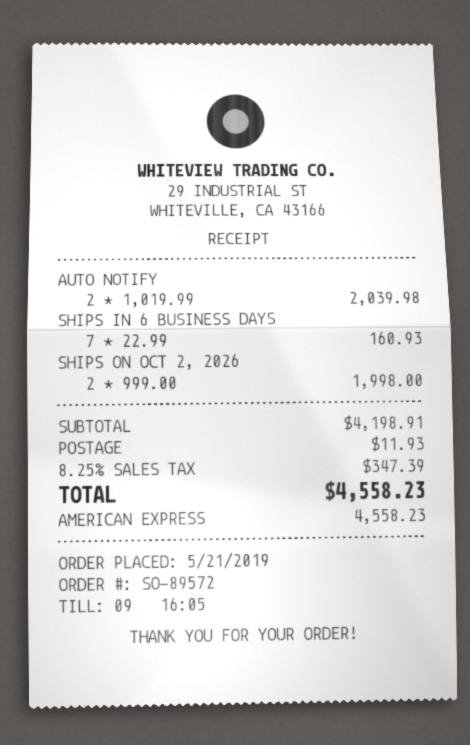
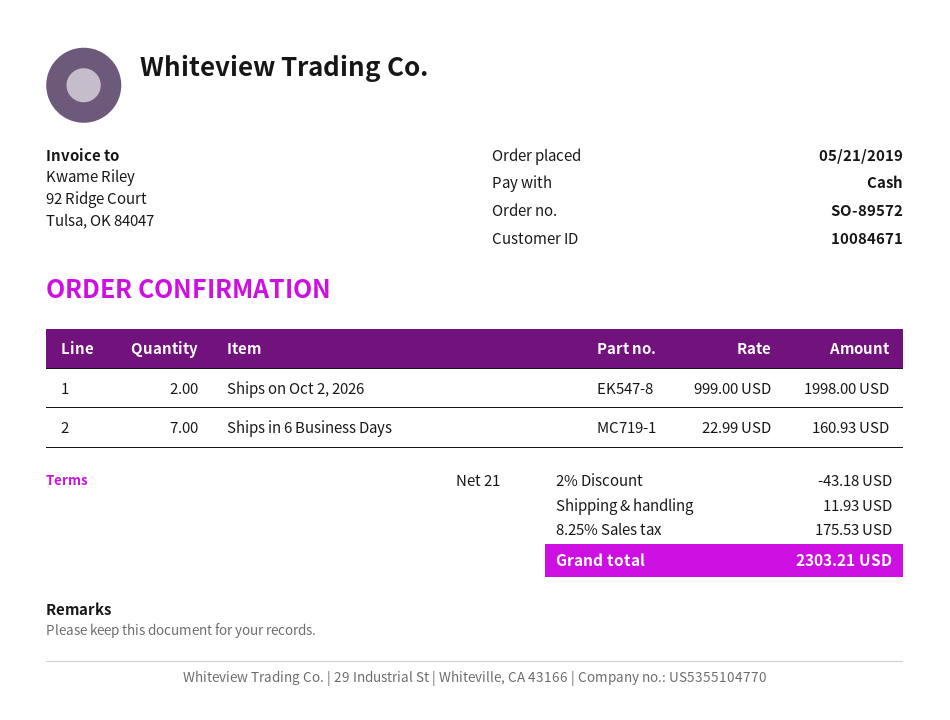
payment method: American Express -> cash
AUTO NOTIFY: 2 x 1019.99 = 2039.98 -> none
discount: none -> 2% = 43.18
tax: 8.25% = 347.39 -> 8.25% = 175.53
total: 4558.23 -> 2303.21

